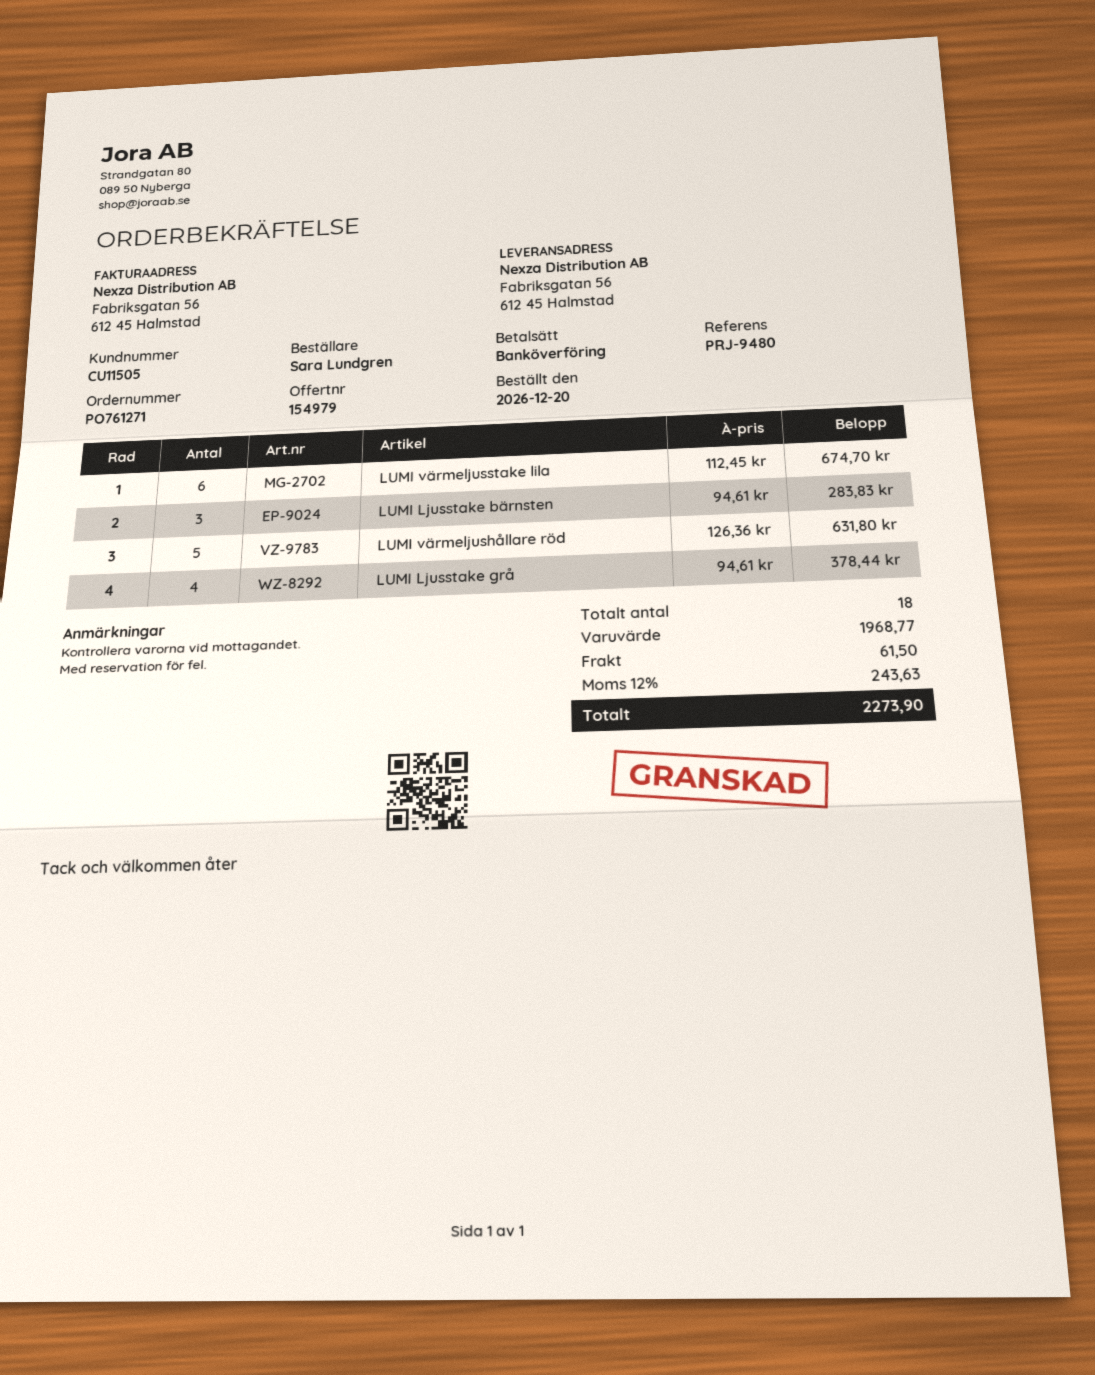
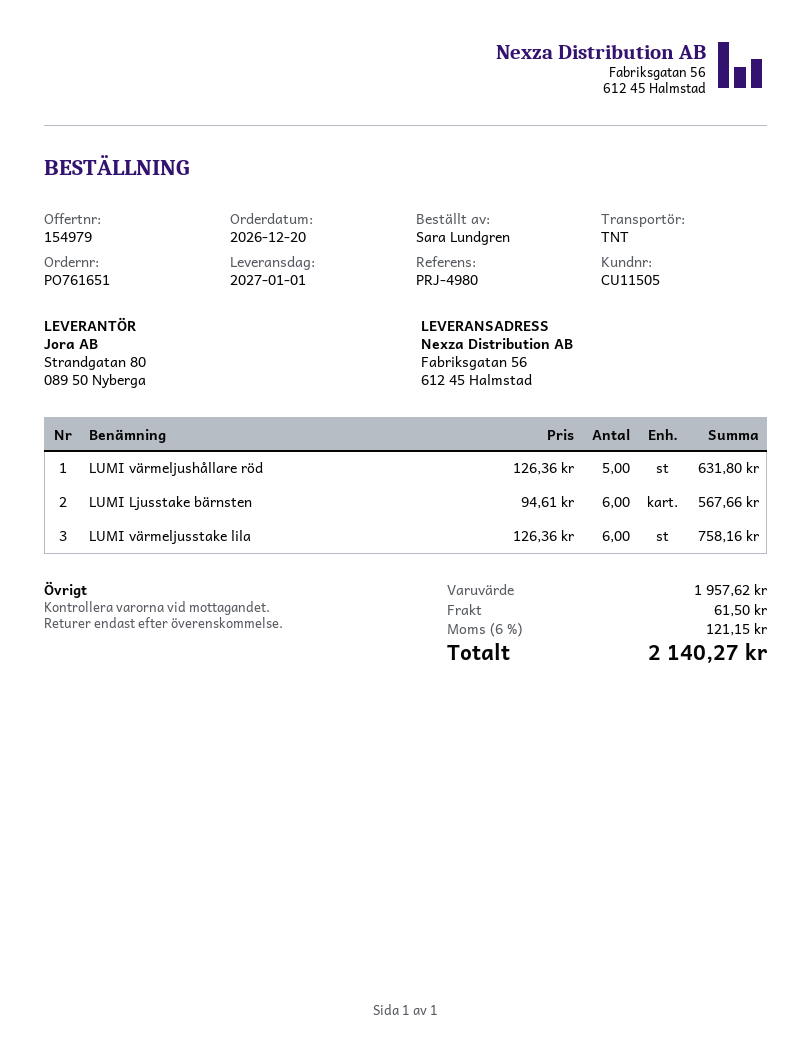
order number: PO761271 -> PO761651
reference: PRJ-9480 -> PRJ-4980
LUMI värmeljusstake lila: 6 x 112.45 = 674.70 -> 6 x 126.36 = 758.16
LUMI Ljusstake bärnsten: 3 x 94.61 = 283.83 -> 6 x 94.61 = 567.66
LUMI Ljusstake grå: 4 x 94.61 = 378.44 -> none
subtotal: 1968.77 -> 1957.62
tax: 12% = 243.63 -> 6% = 121.15
total: 2273.90 -> 2140.27

